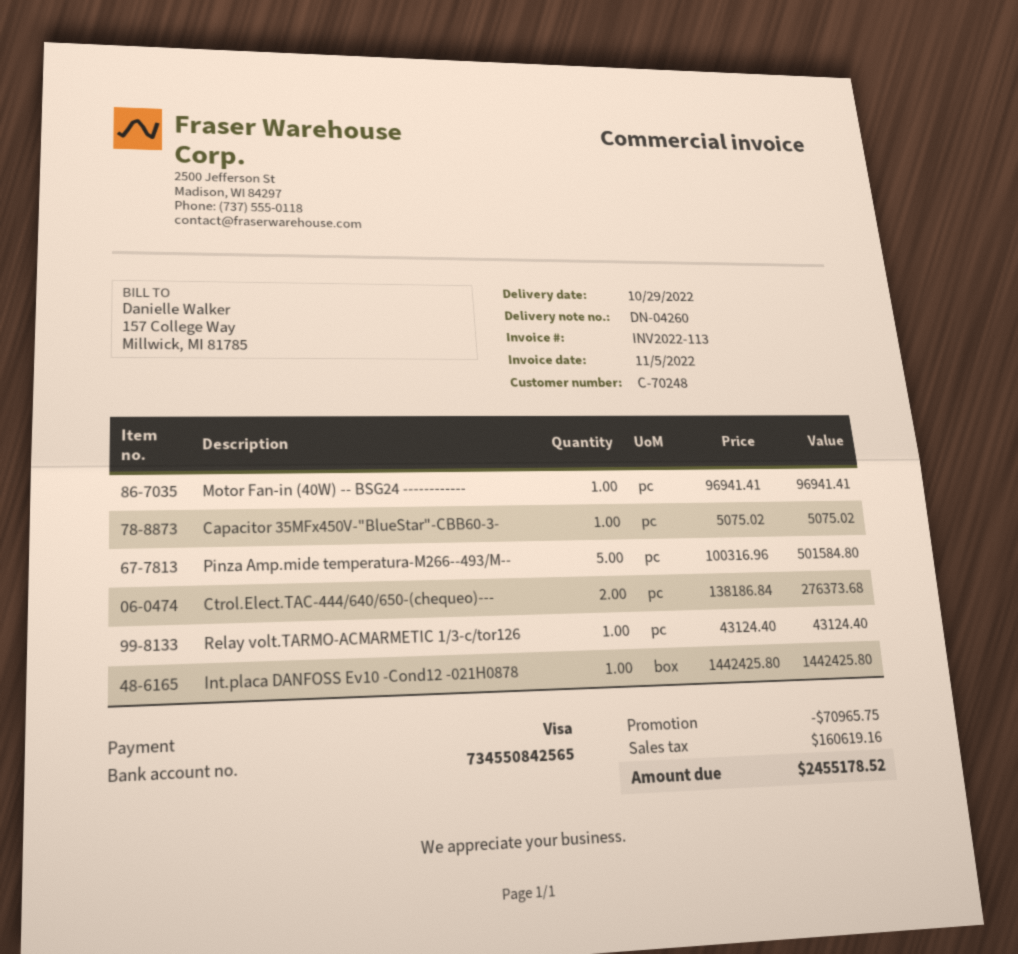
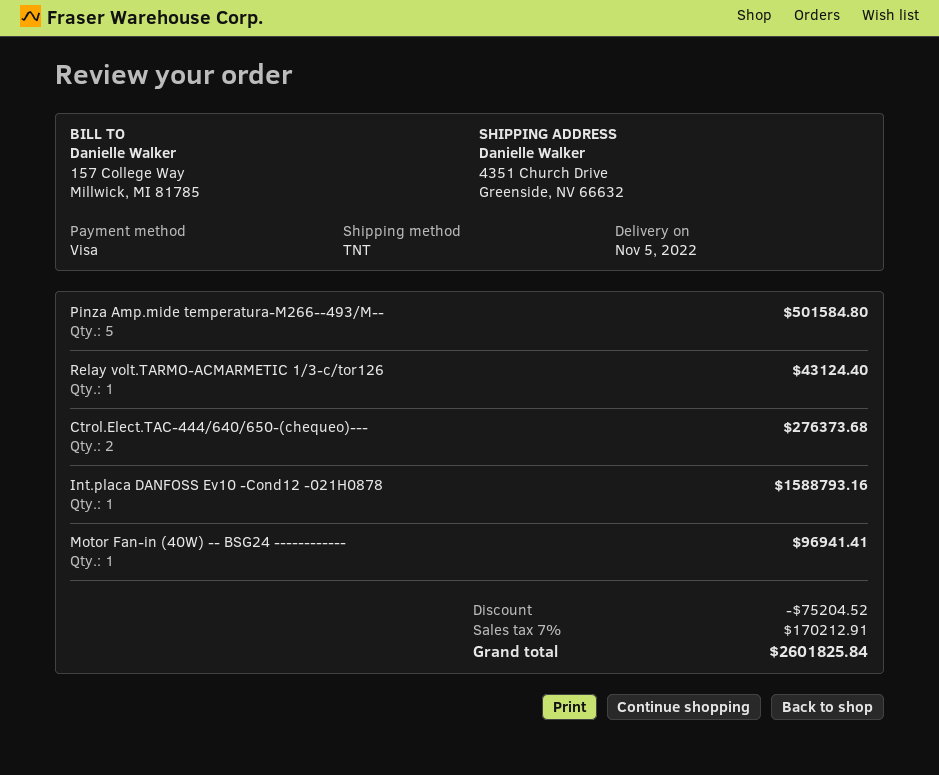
delivery date: 2022-10-29 -> 2022-11-05
Capacitor 35MFx450V-"BlueStar"-CBB60-3-: 1 for 5075.02 -> none
Int.placa DANFOSS Ev10 -Cond12 -021H0878: 1 for 1442425.80 -> 1 for 1588793.16
discount: 70965.75 -> 75204.52
tax: 160619.16 -> 170212.91
total: 2455178.52 -> 2601825.84

